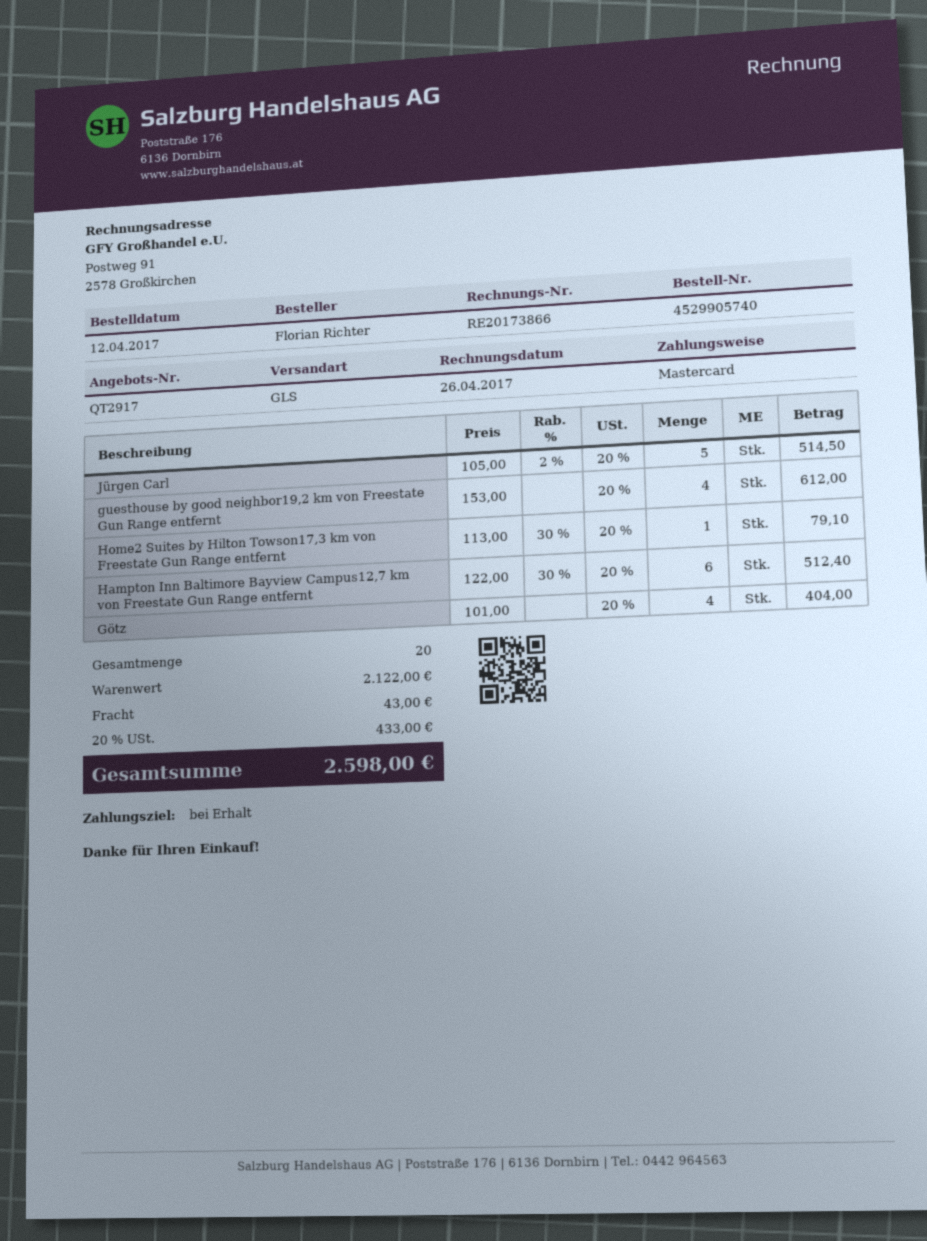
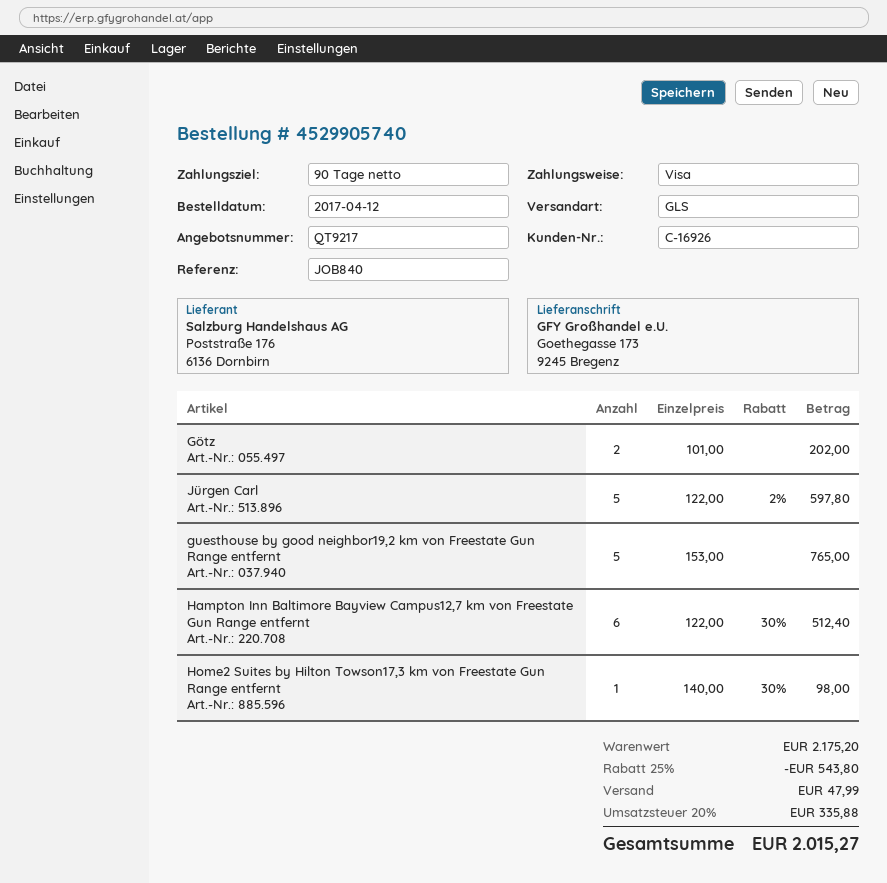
quote number: QT2917 -> QT9217
payment terms: on receipt -> 90 days
payment method: Mastercard -> Visa
Jürgen Carl: 5 x 105.00 - 2% = 514.50 -> 5 x 122.00 - 2% = 597.80
guesthouse by good neighbor19,2 km von Freestate Gun Range entfernt: 4 x 153.00 = 612.00 -> 5 x 153.00 = 765.00
Home2 Suites by Hilton Towson17,3 km von Freestate Gun Range entfernt: 1 x 113.00 - 30% = 79.10 -> 1 x 140.00 - 30% = 98.00
Götz: 4 x 101.00 = 404.00 -> 2 x 101.00 = 202.00
subtotal: 2122.00 -> 2175.20
discount: none -> 25% = 543.80
shipping: 43.00 -> 47.99
tax: 20% = 433.00 -> 20% = 335.88
total: 2598.00 -> 2015.27

